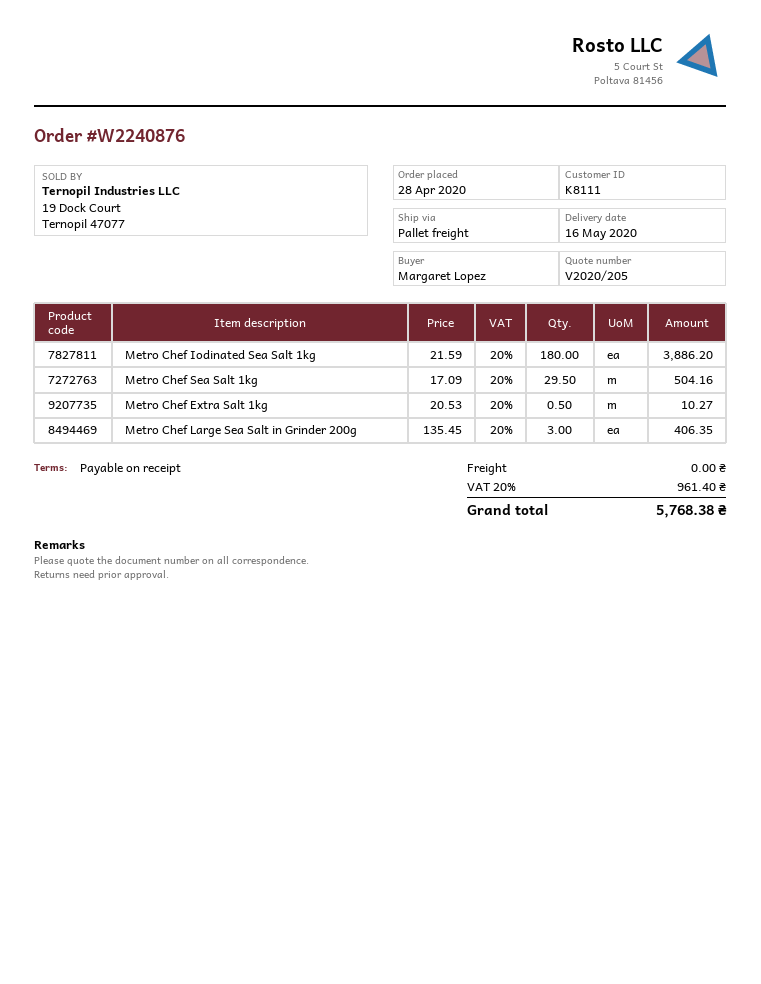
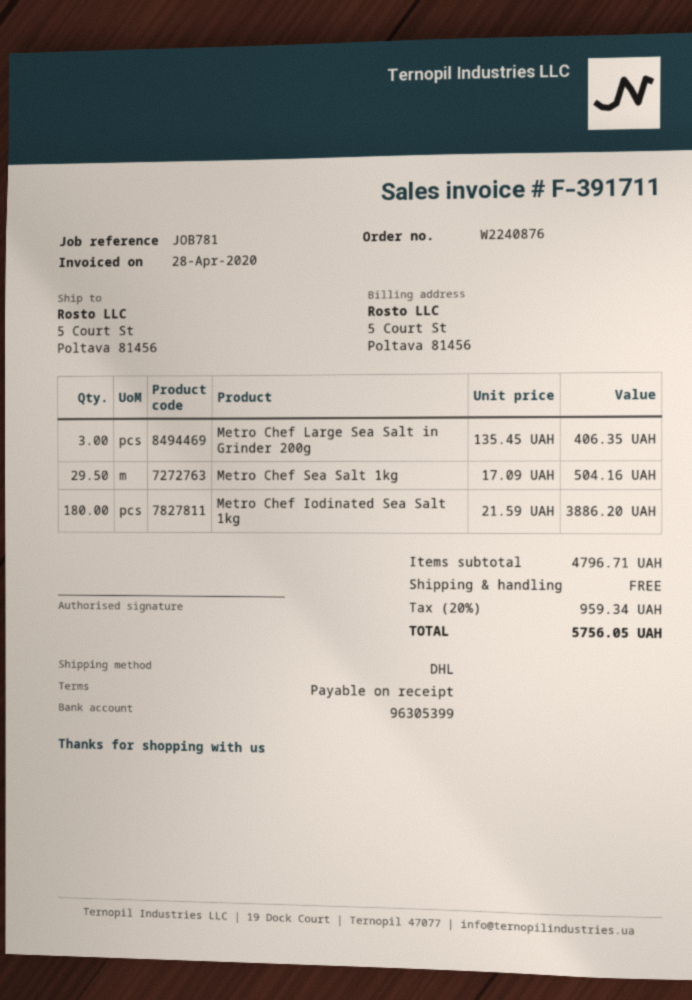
shipping method: pallet freight -> DHL
Metro Chef Extra Salt 1kg: 0.5 x 20.53 = 10.27 -> none
tax: 20% = 961.40 -> 20% = 959.34
total: 5768.38 -> 5756.05

